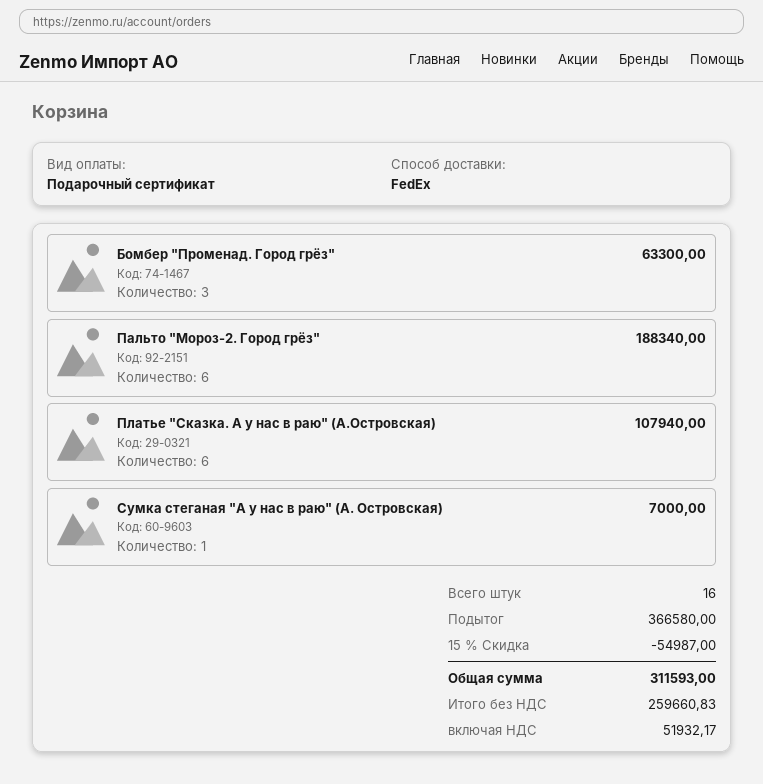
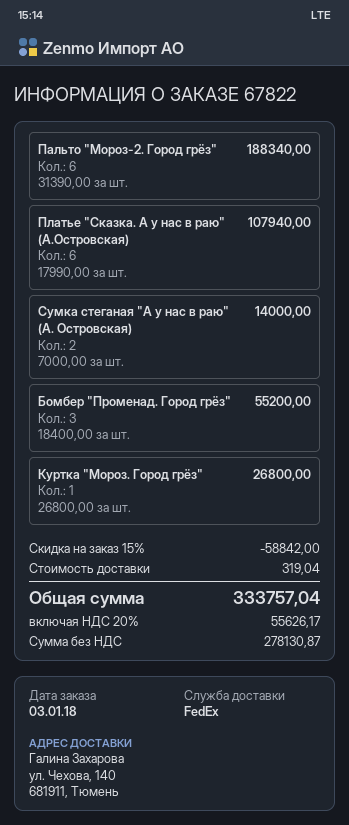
Бомбер "Променад. Город грёз": 3 for 63300.00 -> 3 for 55200.00
Сумка стеганая "А у нас в раю" (А. Островская): 1 for 7000.00 -> 2 for 14000.00
Куртка "Мороз. Город грёз": none -> 1 for 26800.00
discount: 15% = 54987.00 -> 15% = 58842.00
shipping: none -> 319.04
net: 259660.83 -> 278130.87
tax: 51932.17 -> 55626.17
total: 311593.00 -> 333757.04

